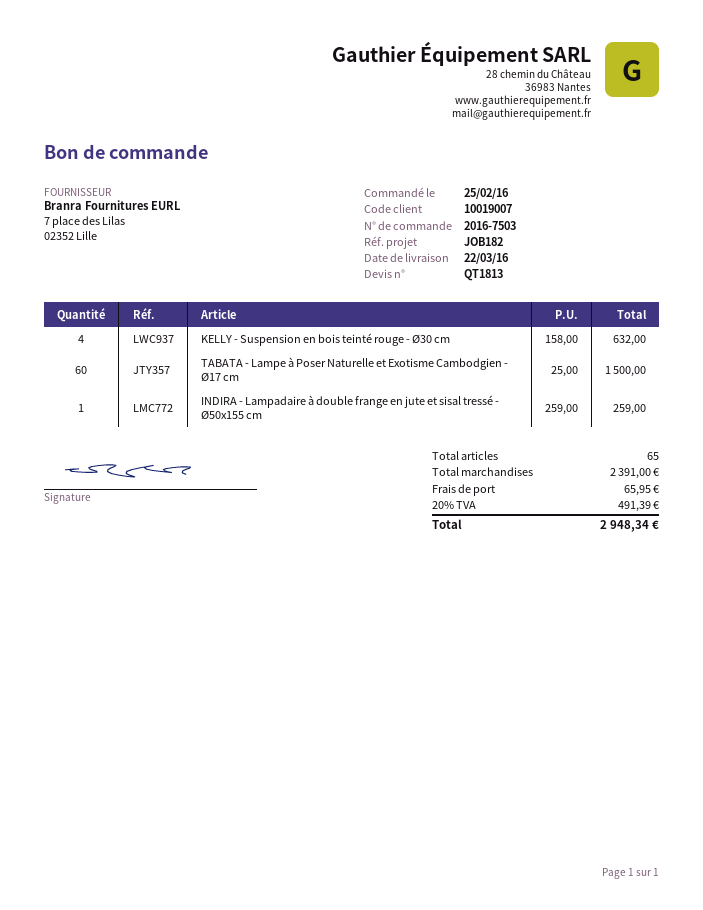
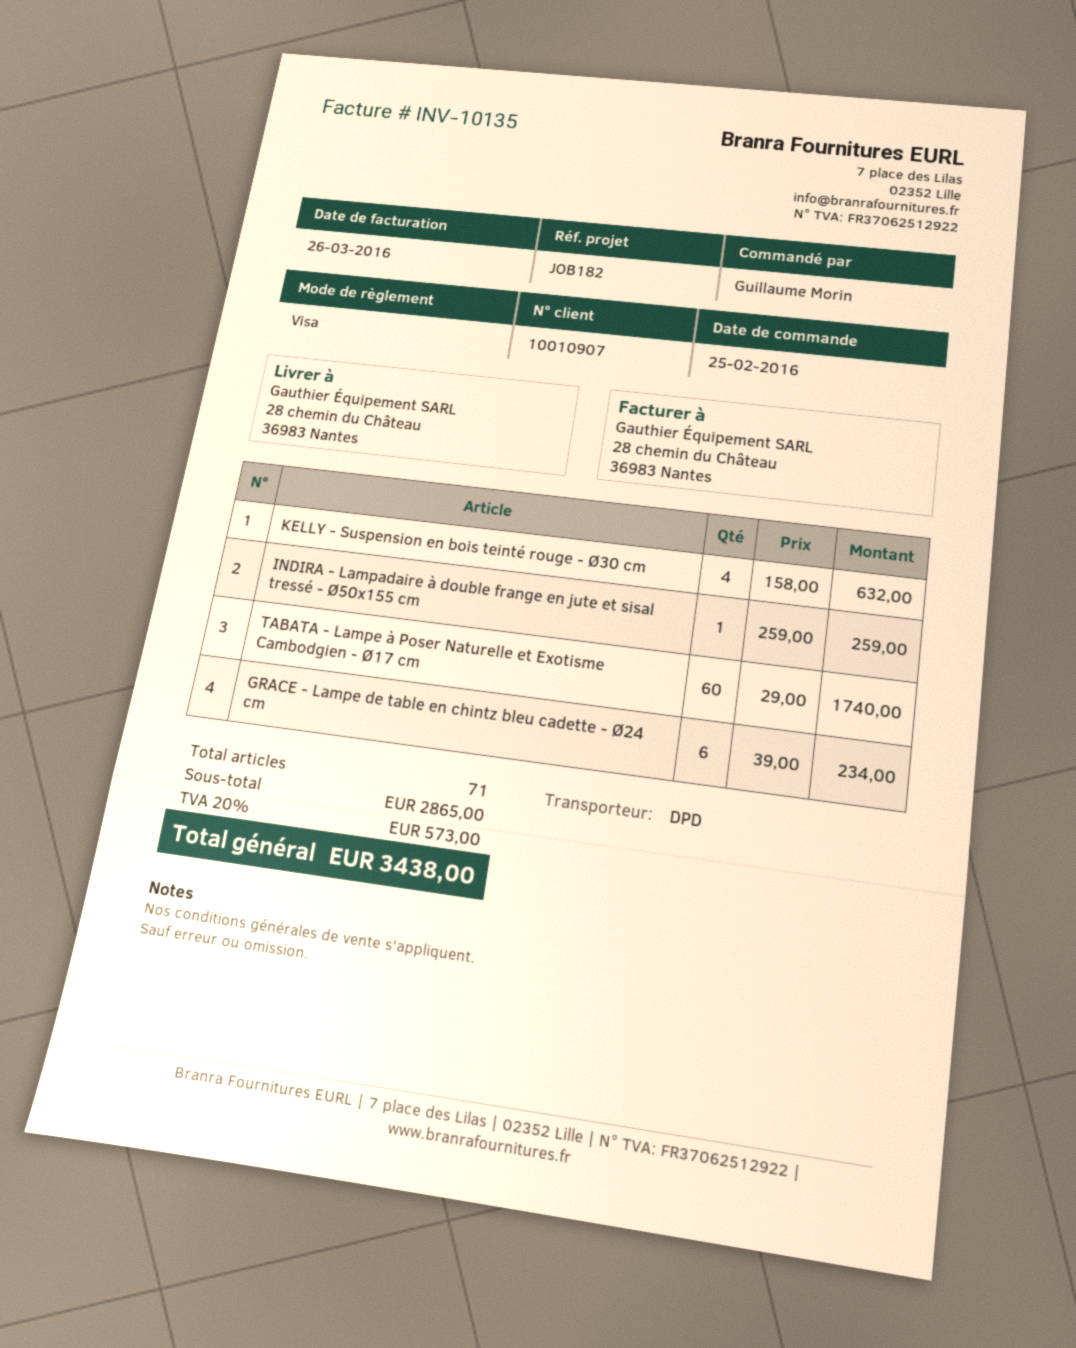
customer number: 10019007 -> 10010907
TABATA - Lampe à Poser Naturelle et Exotisme Cambodgien - Ø17 cm: 60 x 25.00 = 1500.00 -> 60 x 29.00 = 1740.00
GRACE - Lampe de table en chintz bleu cadette - Ø24 cm: none -> 6 x 39.00 = 234.00
total quantity: 65 -> 71
subtotal: 2391.00 -> 2865.00
shipping: 65.95 -> none
tax: 20% = 491.39 -> 20% = 573.00
total: 2948.34 -> 3438.00

